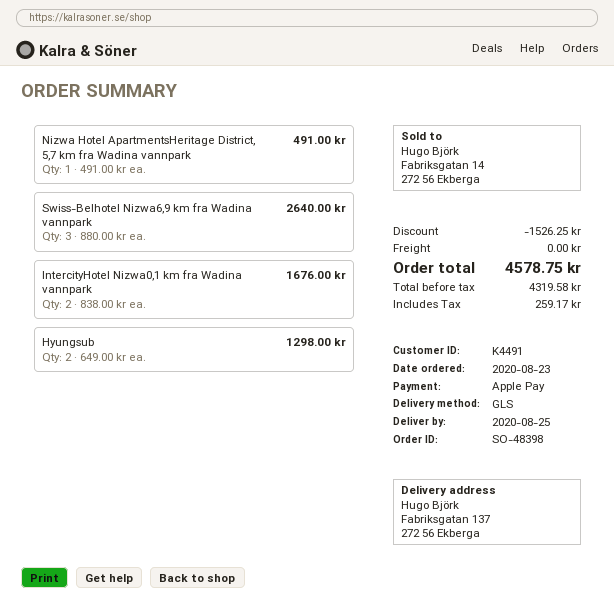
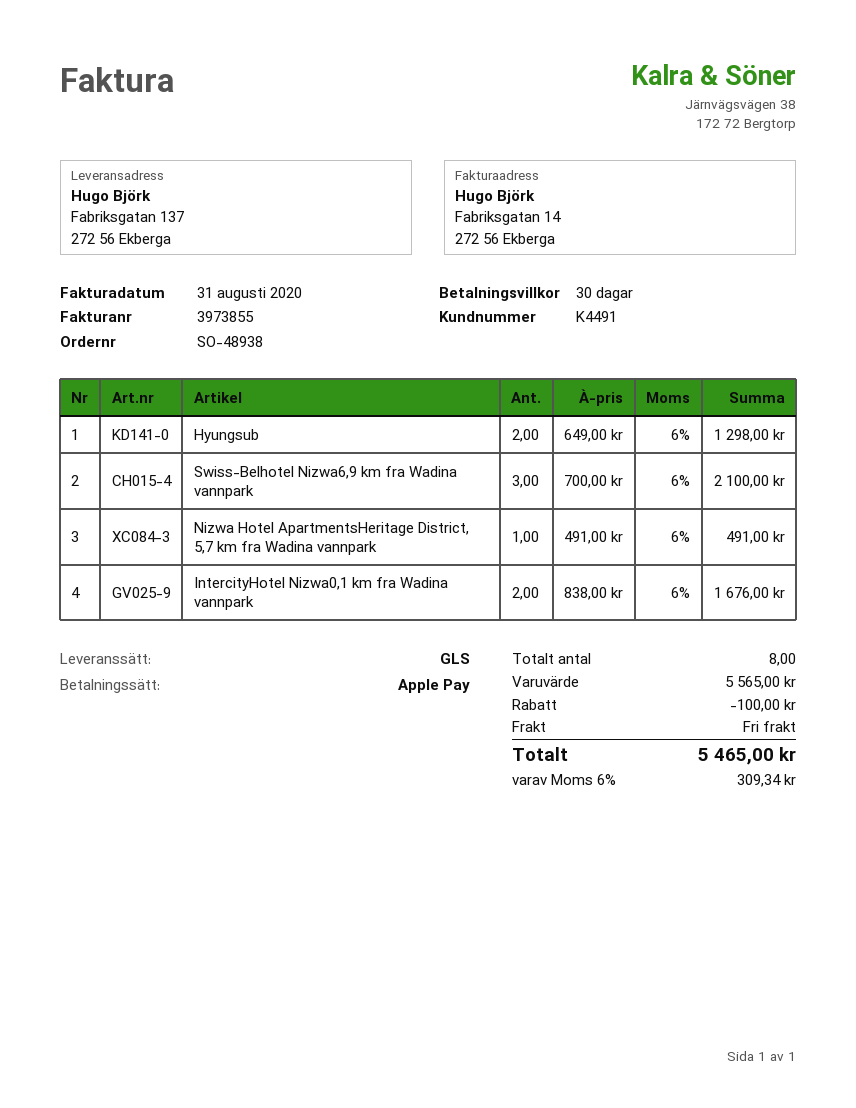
order number: SO-48398 -> SO-48938
Swiss-Belhotel Nizwa6,9 km fra Wadina vannpark: 3 x 880.00 = 2640.00 -> 3 x 700.00 = 2100.00
discount: 1526.25 -> 100.00
tax: 259.17 -> 309.34
total: 4578.75 -> 5465.00

